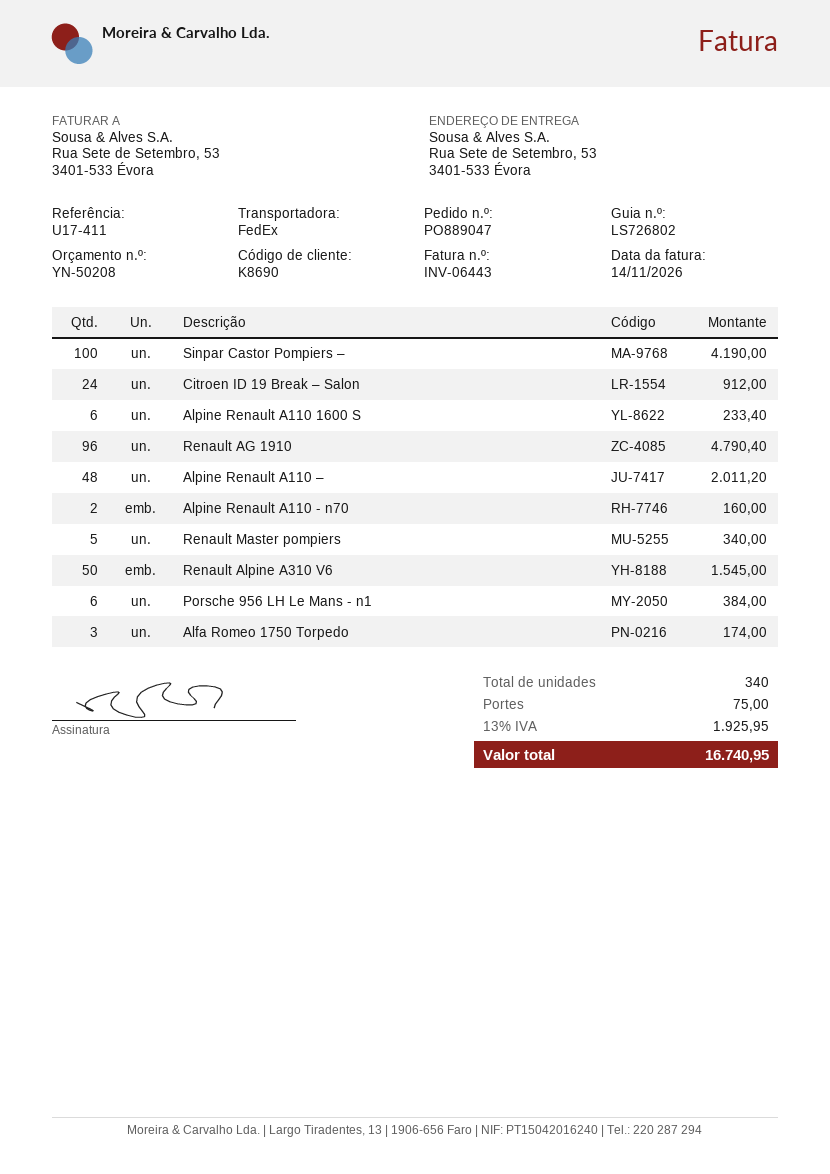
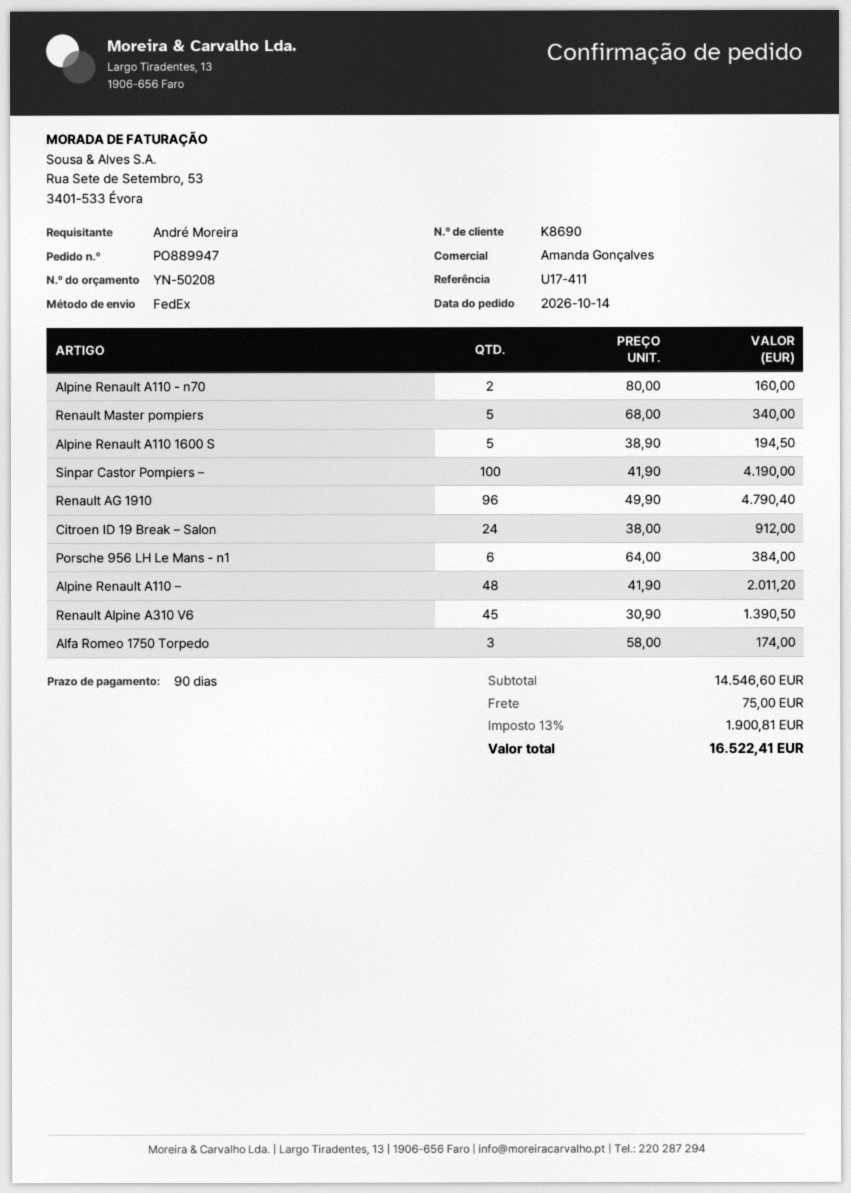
order number: PO889047 -> PO889947
Alpine Renault A110 1600 S: 6 for 233.40 -> 5 for 194.50
Renault Alpine A310 V6: 50 for 1545.00 -> 45 for 1390.50
tax: 13% = 1925.95 -> 13% = 1900.81
total: 16740.95 -> 16522.41

